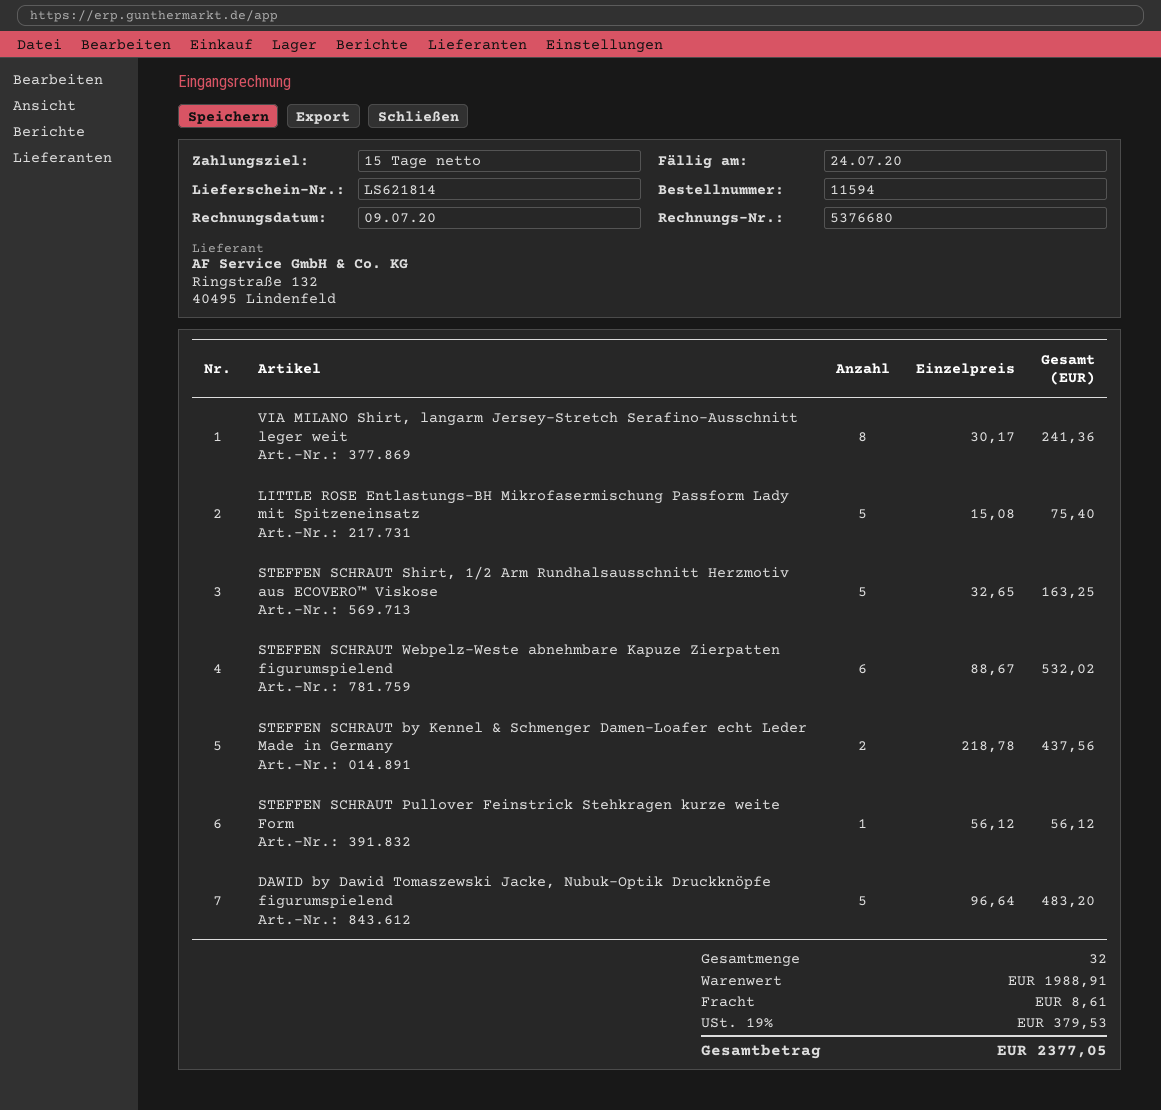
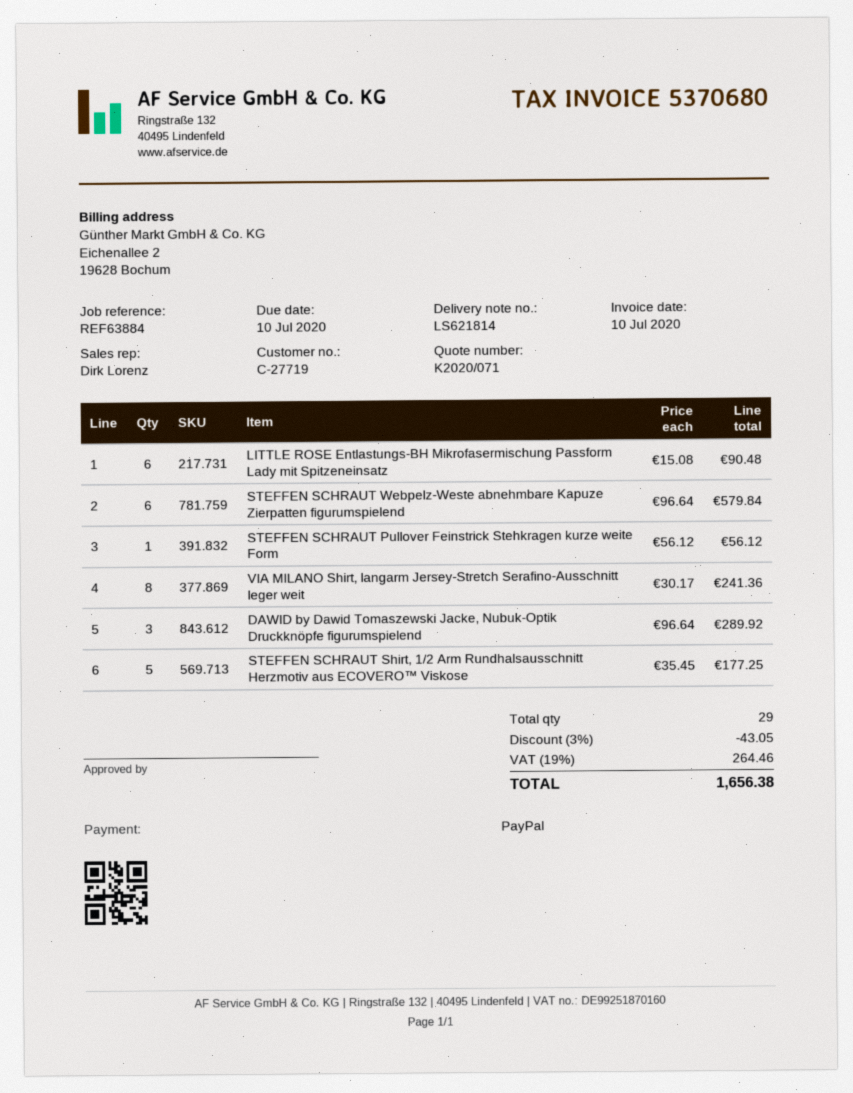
invoice number: 5376680 -> 5370680
invoice date: 2020-07-09 -> 2020-07-10
due date: 2020-07-24 -> 2020-07-10
LITTLE ROSE Entlastungs-BH Mikrofasermischung Passform Lady mit Spitzeneinsatz: 5 x 15.08 = 75.40 -> 6 x 15.08 = 90.48
STEFFEN SCHRAUT Shirt, 1/2 Arm Rundhalsausschnitt Herzmotiv aus ECOVERO™ Viskose: 5 x 32.65 = 163.25 -> 5 x 35.45 = 177.25
STEFFEN SCHRAUT Webpelz-Weste abnehmbare Kapuze Zierpatten figurumspielend: 6 x 88.67 = 532.02 -> 6 x 96.64 = 579.84
STEFFEN SCHRAUT by Kennel & Schmenger Damen-Loafer echt Leder Made in Germany: 2 x 218.78 = 437.56 -> none
DAWID by Dawid Tomaszewski Jacke, Nubuk-Optik Druckknöpfe figurumspielend: 5 x 96.64 = 483.20 -> 3 x 96.64 = 289.92
total quantity: 32 -> 29
discount: none -> 3% = 43.05
shipping: 8.61 -> none
tax: 19% = 379.53 -> 19% = 264.46
total: 2377.05 -> 1656.38

